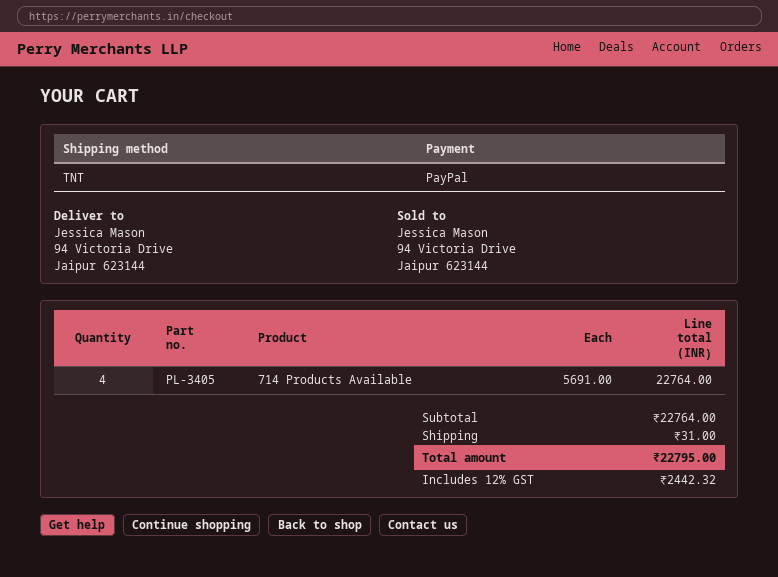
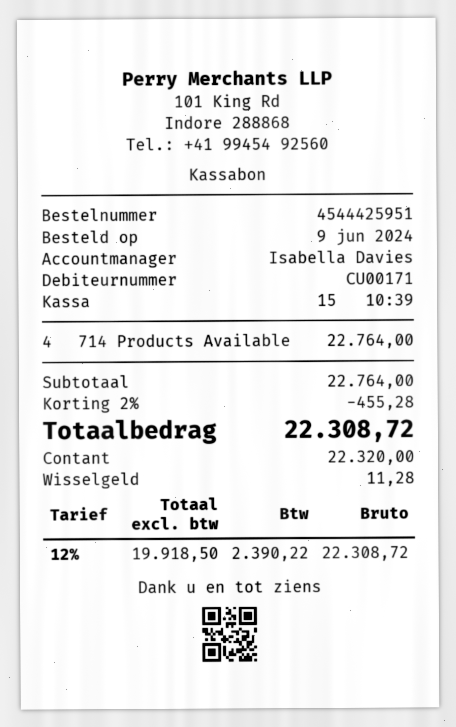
payment method: PayPal -> cash
discount: none -> 2% = 455.28
shipping: 31.00 -> none
tax: 12% = 2442.32 -> 12% = 2390.22
total: 22795.00 -> 22308.72

